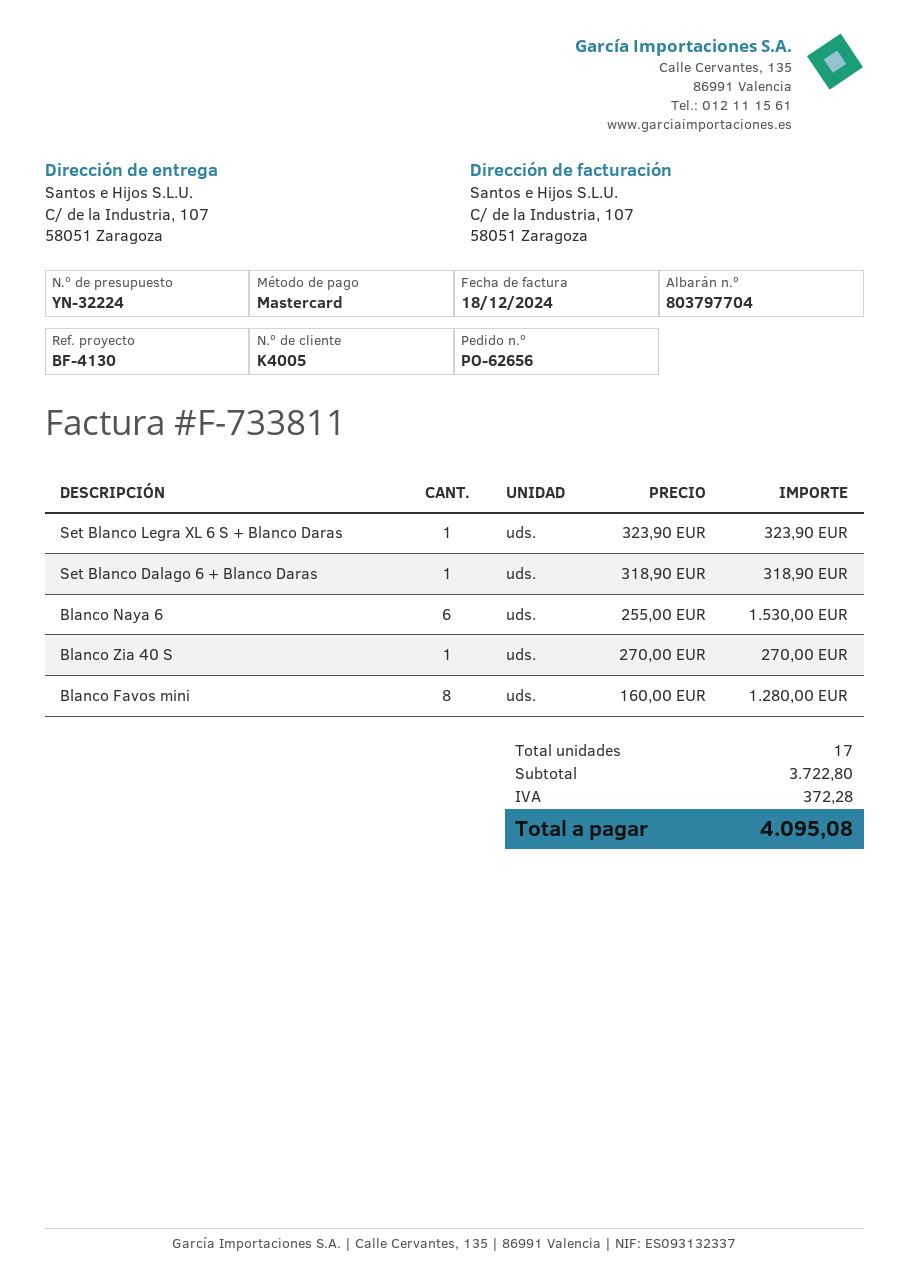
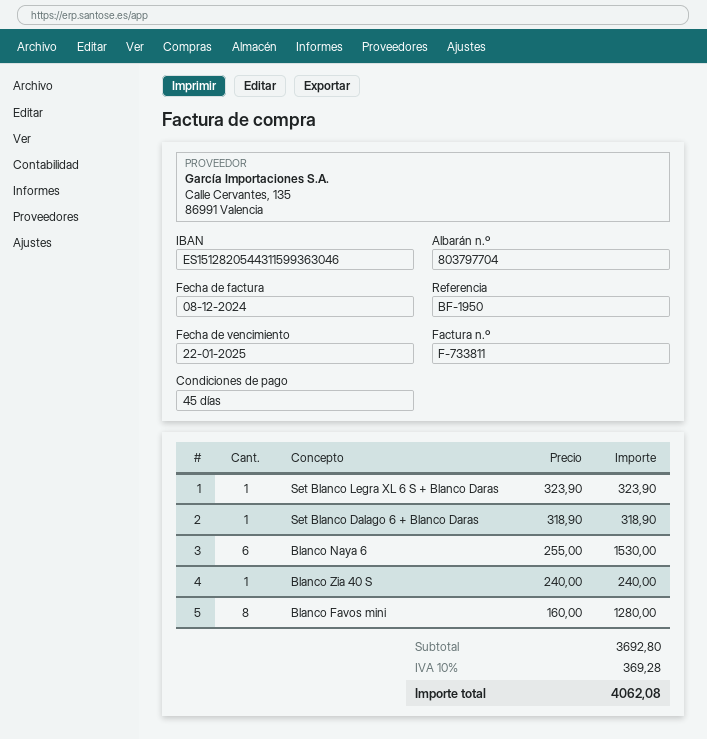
invoice date: 2024-12-18 -> 2024-12-08
reference: BF-4130 -> BF-1950
Blanco Zia 40 S: 1 x 270.00 = 270.00 -> 1 x 240.00 = 240.00
subtotal: 3722.80 -> 3692.80
tax: 372.28 -> 369.28
total: 4095.08 -> 4062.08

